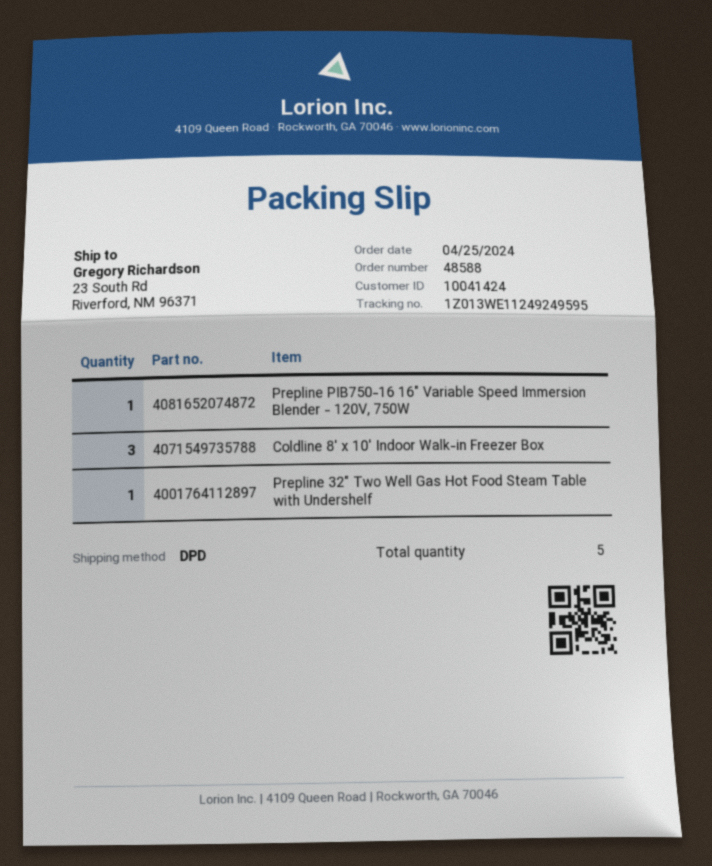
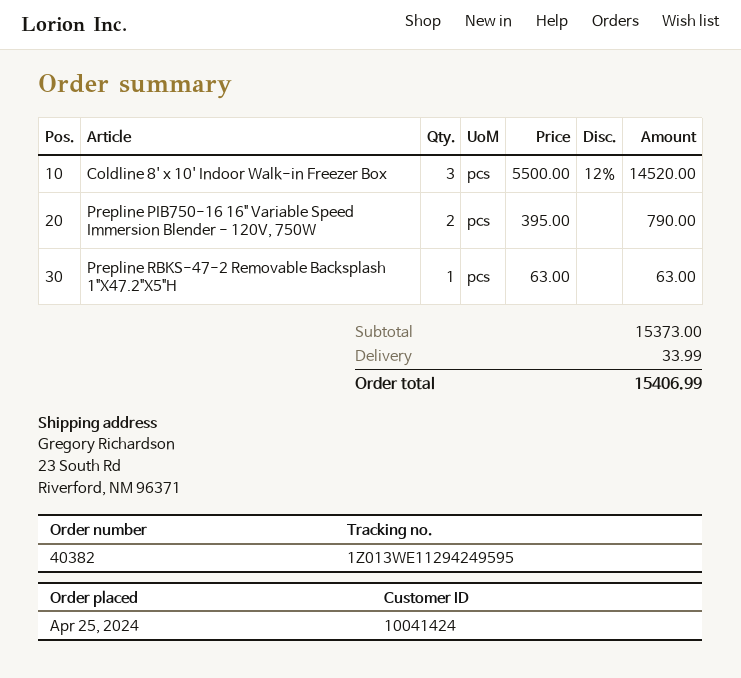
order number: 48588 -> 40382
tracking number: 1Z013WE11249249595 -> 1Z013WE11294249595
Prepline PIB750-16 16" Variable Speed Immersion Blender - 120V, 750W: 1 -> 2
Prepline 32" Two Well Gas Hot Food Steam Table with Undershelf: 1 -> none
Prepline RBKS-47-2 Removable Backsplash 1"X47.2"X5"H: none -> 1

